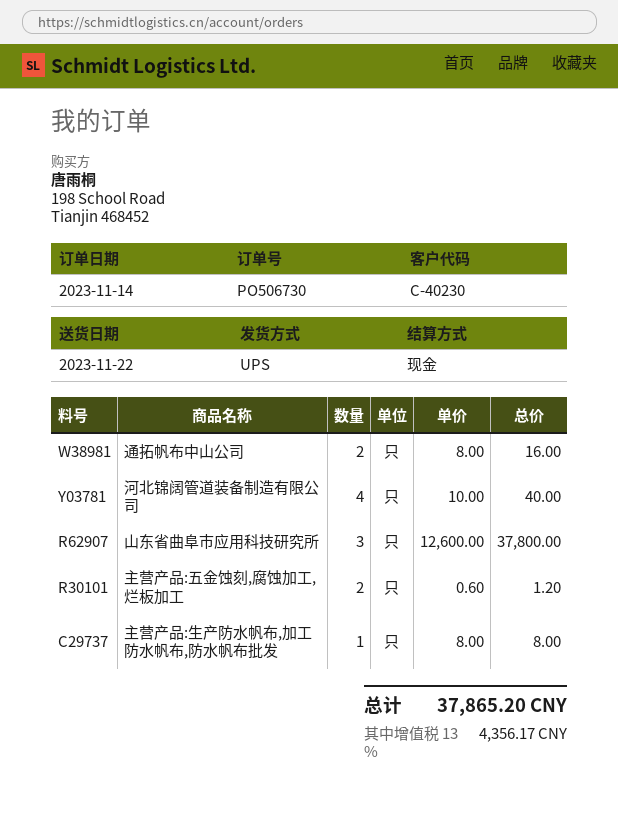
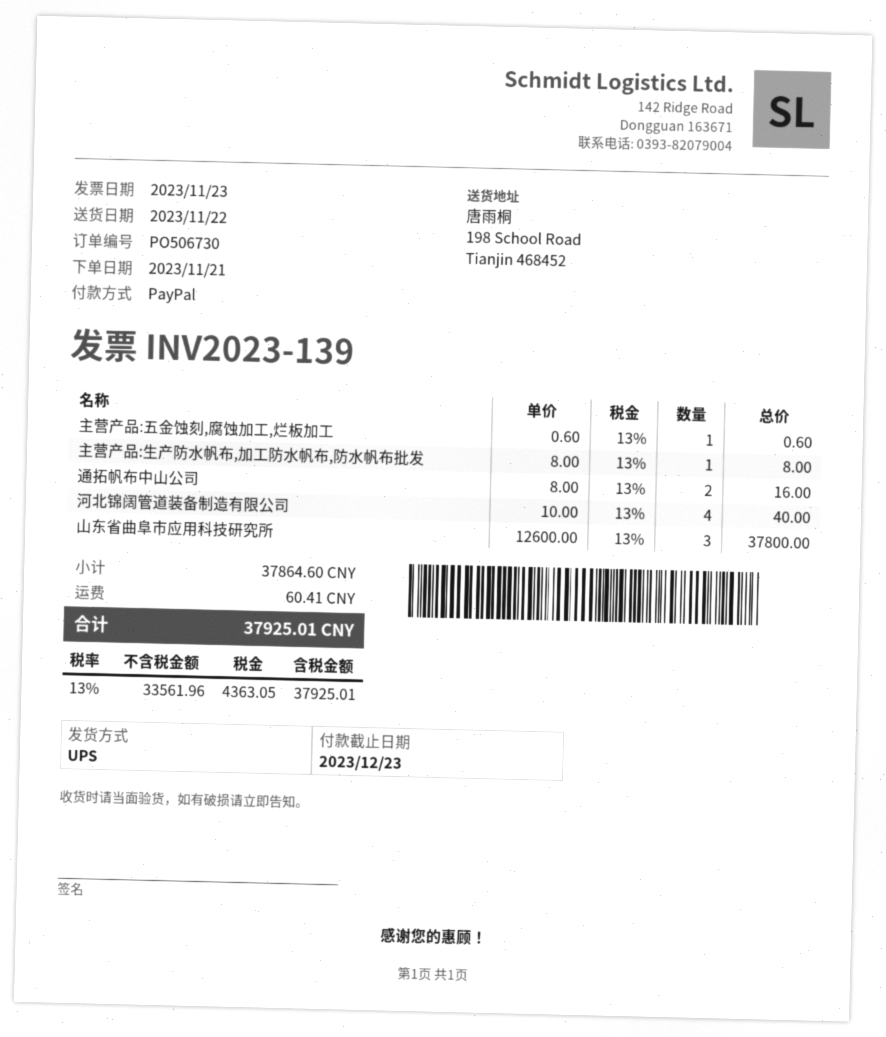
order date: 2023-11-14 -> 2023-11-21
payment method: cash -> PayPal
主营产品:五金蚀刻,腐蚀加工,烂板加工: 2 x 0.60 = 1.20 -> 1 x 0.60 = 0.60
shipping: none -> 60.41
tax: 13% = 4356.17 -> 13% = 4363.05
total: 37865.20 -> 37925.01

